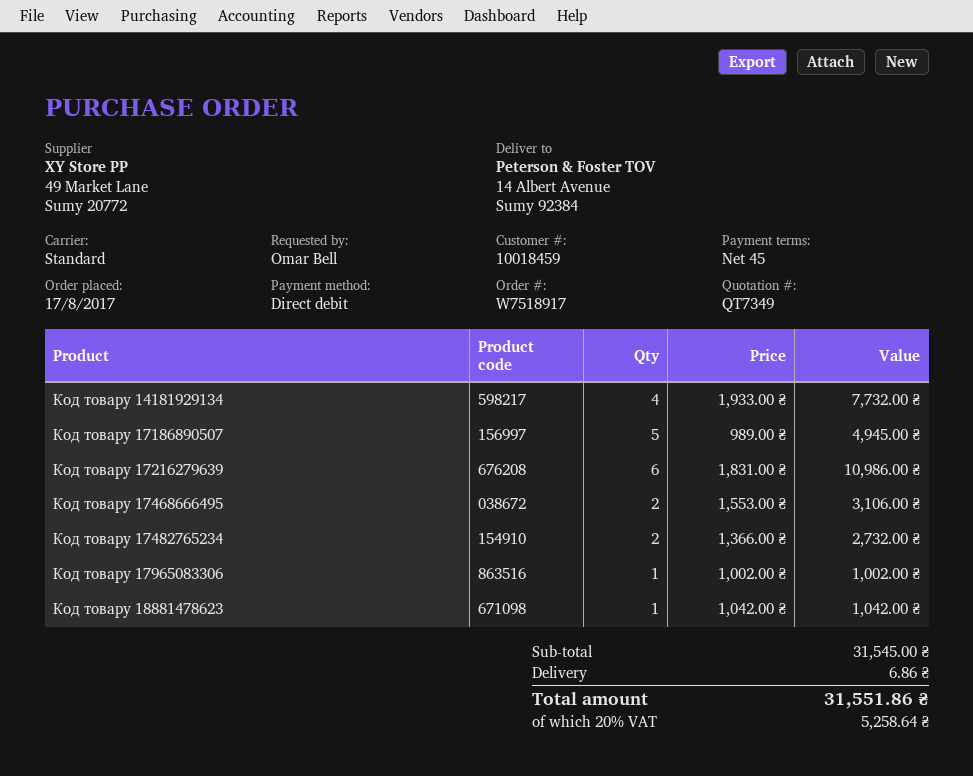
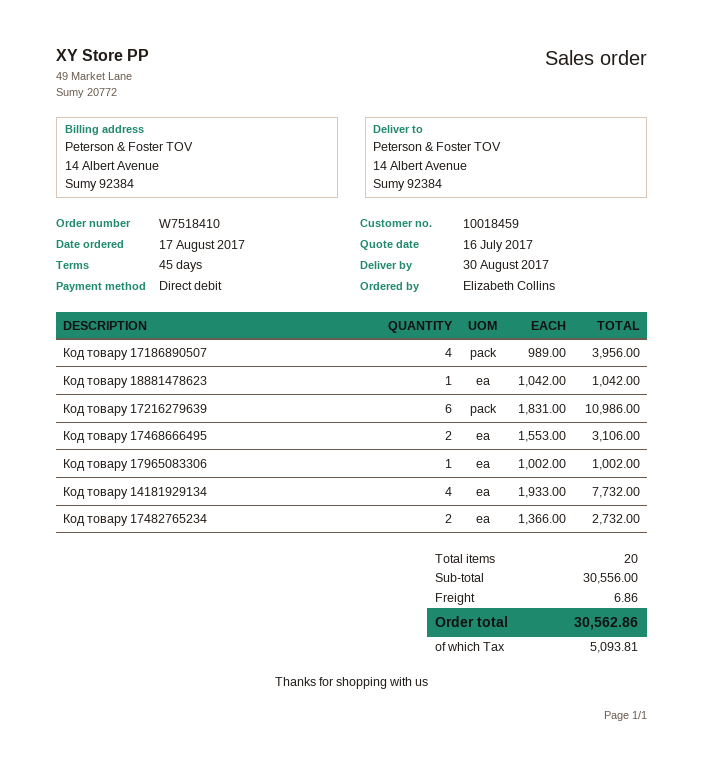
order number: W7518917 -> W7518410
ordered by: Omar Bell -> Elizabeth Collins
Код товару 17186890507: 5 x 989.00 = 4945.00 -> 4 x 989.00 = 3956.00
subtotal: 31545.00 -> 30556.00
tax: 5258.64 -> 5093.81
total: 31551.86 -> 30562.86

